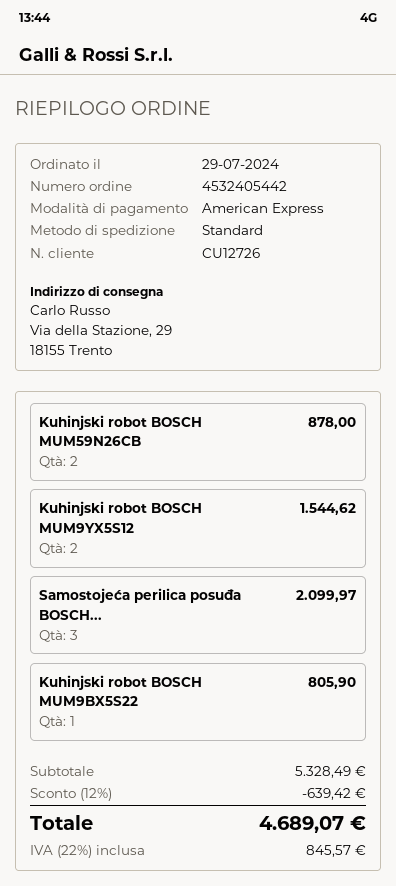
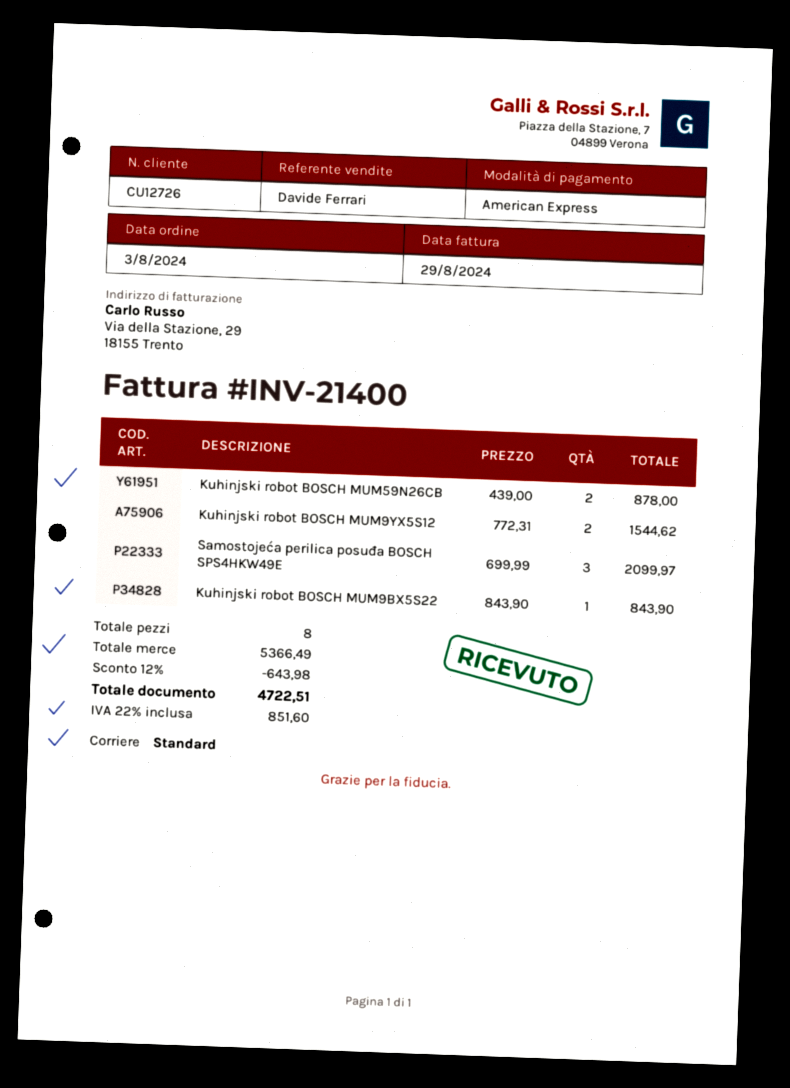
order date: 2024-07-29 -> 2024-08-03
Kuhinjski robot BOSCH MUM9BX5S22: 1 for 805.90 -> 1 for 843.90
subtotal: 5328.49 -> 5366.49
discount: 12% = 639.42 -> 12% = 643.98
tax: 22% = 845.57 -> 22% = 851.60
total: 4689.07 -> 4722.51

